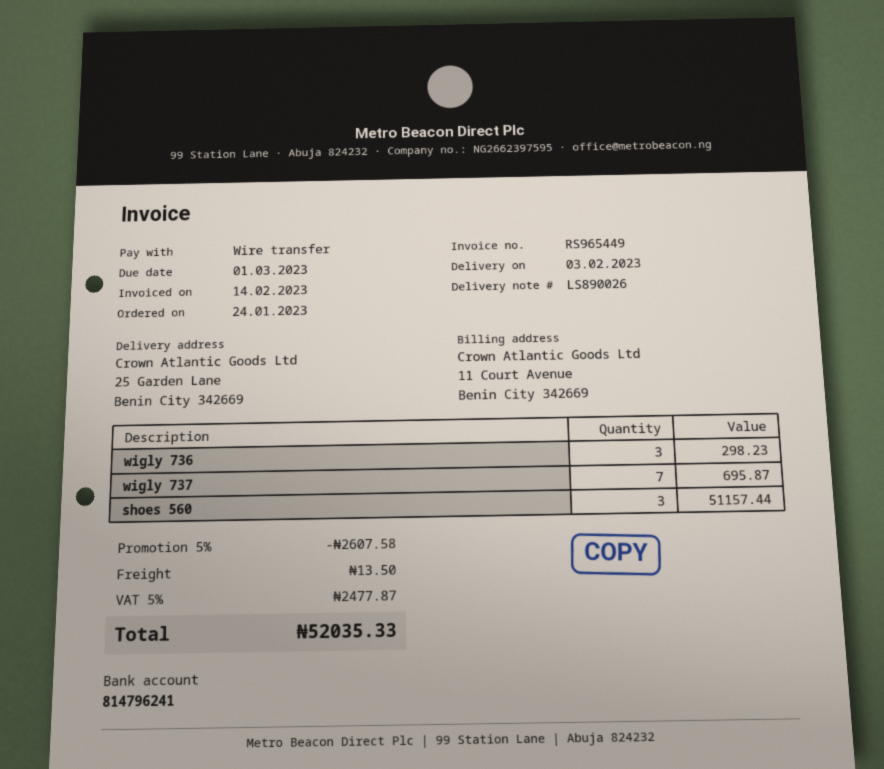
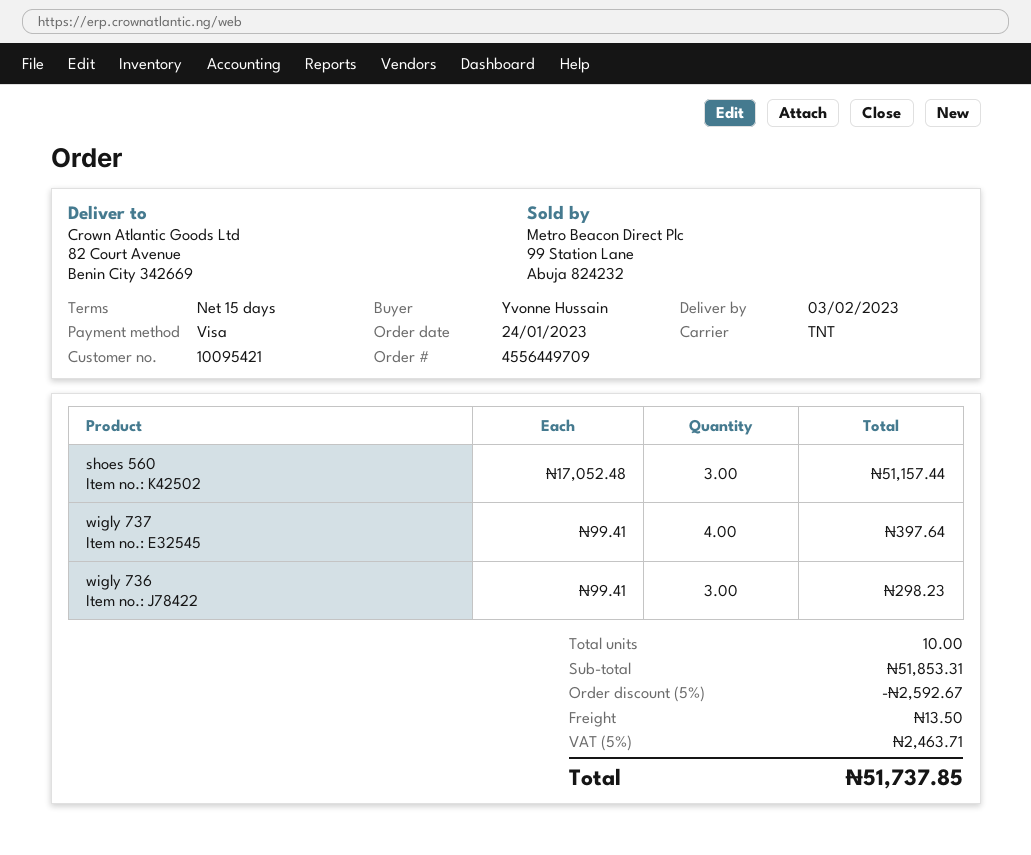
payment method: bank transfer -> Visa
ship to: 25 Garden Lane, Benin City 342669 -> 82 Court Avenue, Benin City 342669
wigly 737: 7 for 695.87 -> 4 for 397.64
discount: 5% = 2607.58 -> 5% = 2592.67
tax: 5% = 2477.87 -> 5% = 2463.71
total: 52035.33 -> 51737.85

